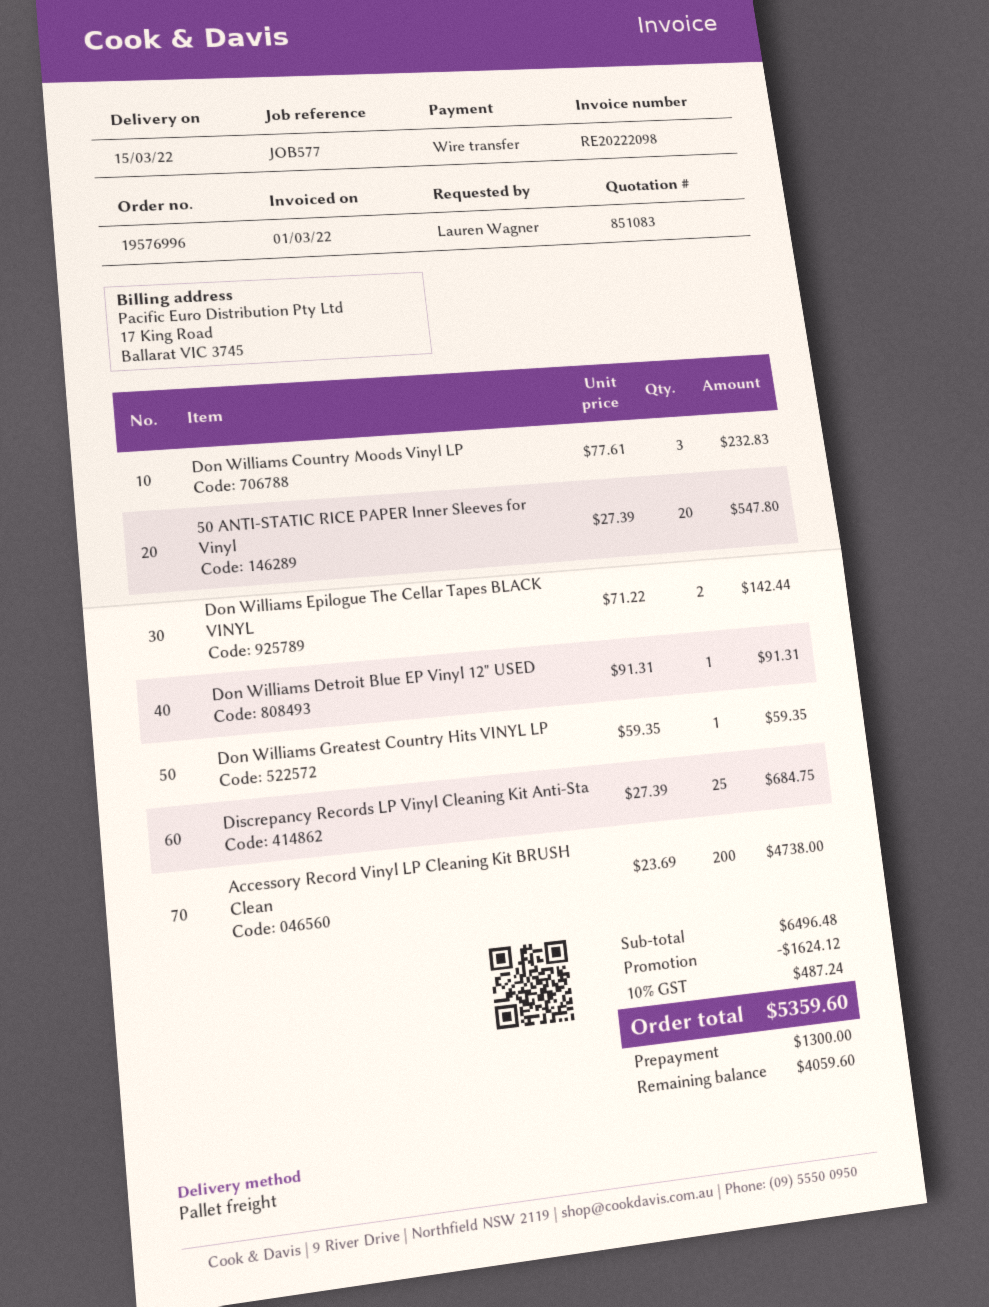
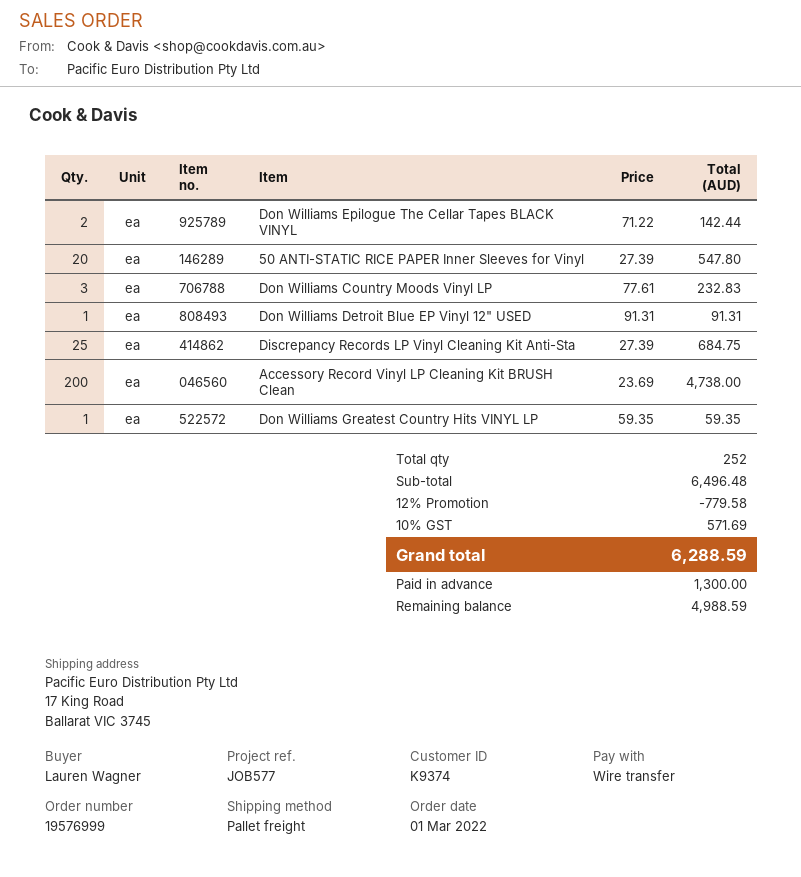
order number: 19576996 -> 19576999
discount: 1624.12 -> 779.58
tax: 10% = 487.24 -> 10% = 571.69
total: 5359.60 -> 6288.59
balance: 4059.60 -> 4988.59

